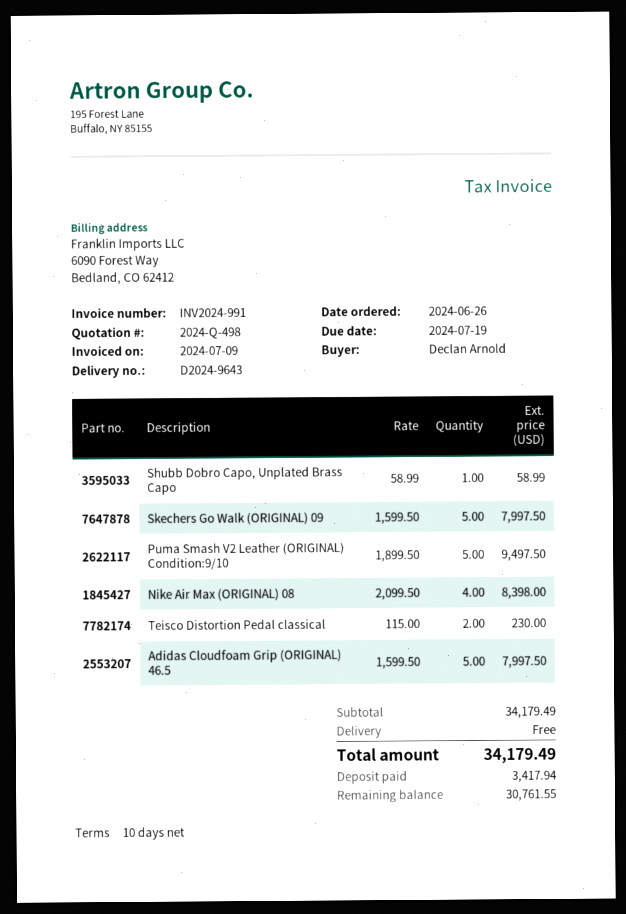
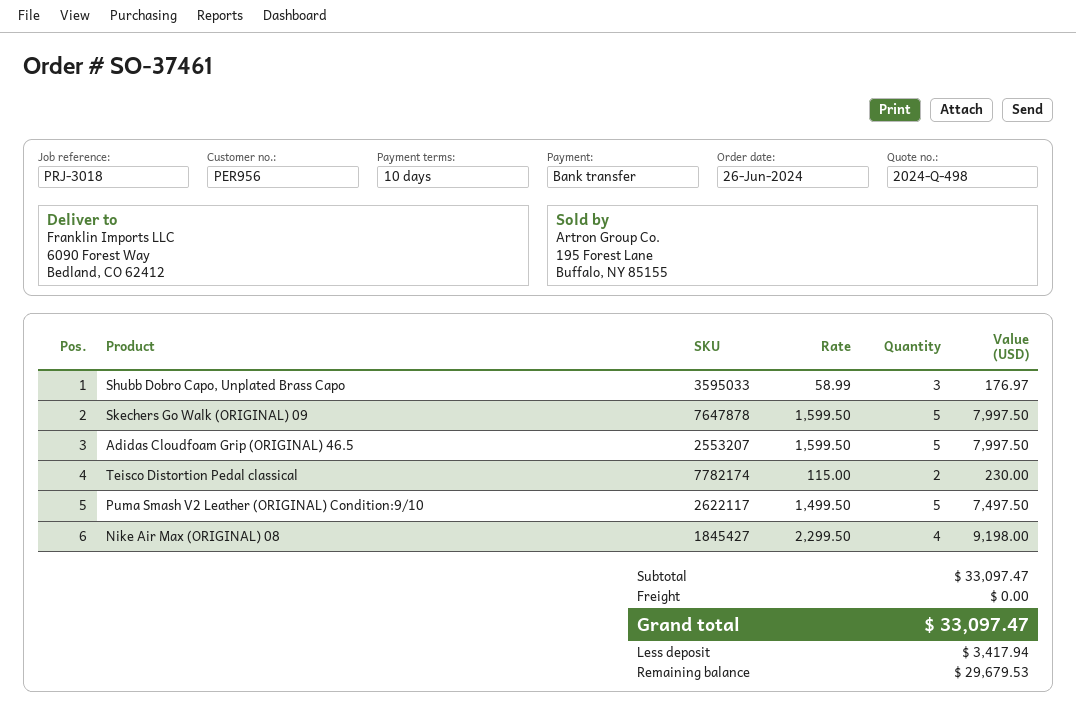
Shubb Dobro Capo, Unplated Brass Capo: 1 x 58.99 = 58.99 -> 3 x 58.99 = 176.97
Puma Smash V2 Leather (ORIGINAL) Condition:9/10: 5 x 1899.50 = 9497.50 -> 5 x 1499.50 = 7497.50
Nike Air Max (ORIGINAL) 08: 4 x 2099.50 = 8398.00 -> 4 x 2299.50 = 9198.00
subtotal: 34179.49 -> 33097.47
total: 34179.49 -> 33097.47
balance: 30761.55 -> 29679.53

